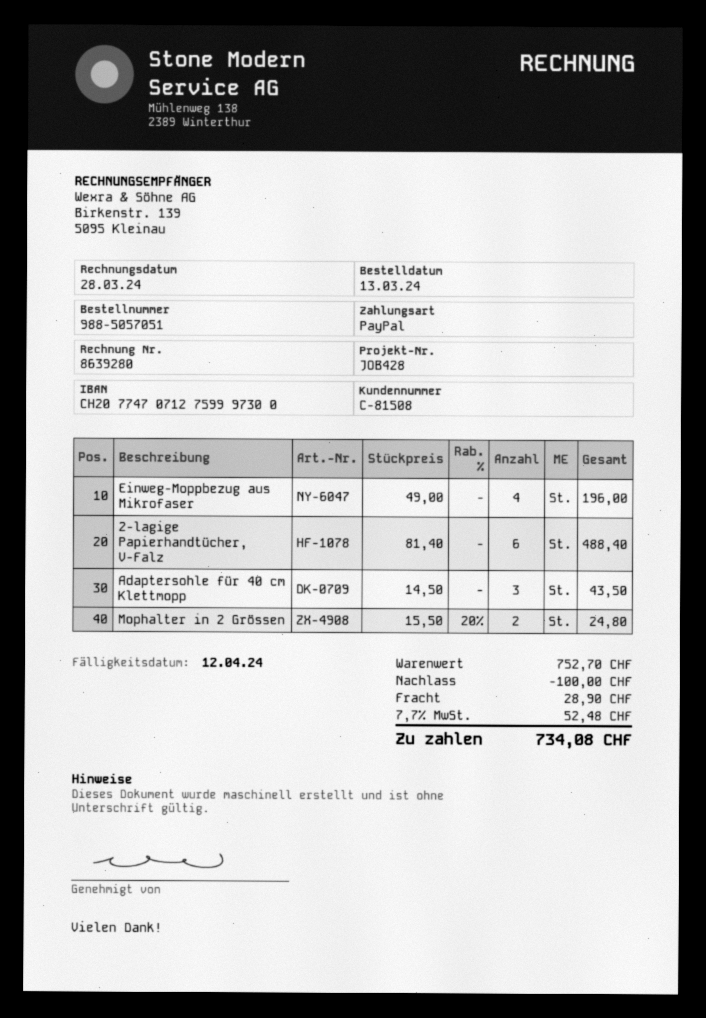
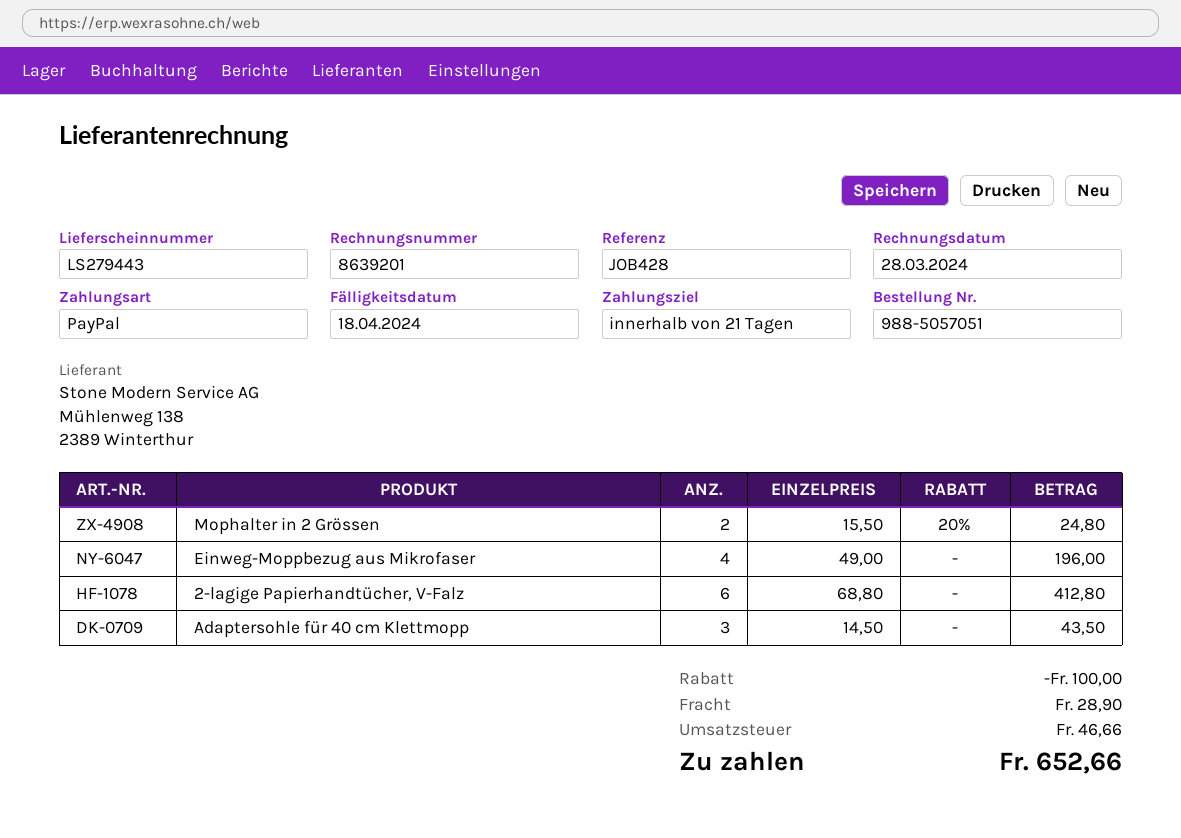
invoice number: 8639280 -> 8639201
due date: 2024-04-12 -> 2024-04-18
2-lagige Papierhandtücher, V-Falz: 6 x 81.40 = 488.40 -> 6 x 68.80 = 412.80
tax: 52.48 -> 46.66
total: 734.08 -> 652.66

